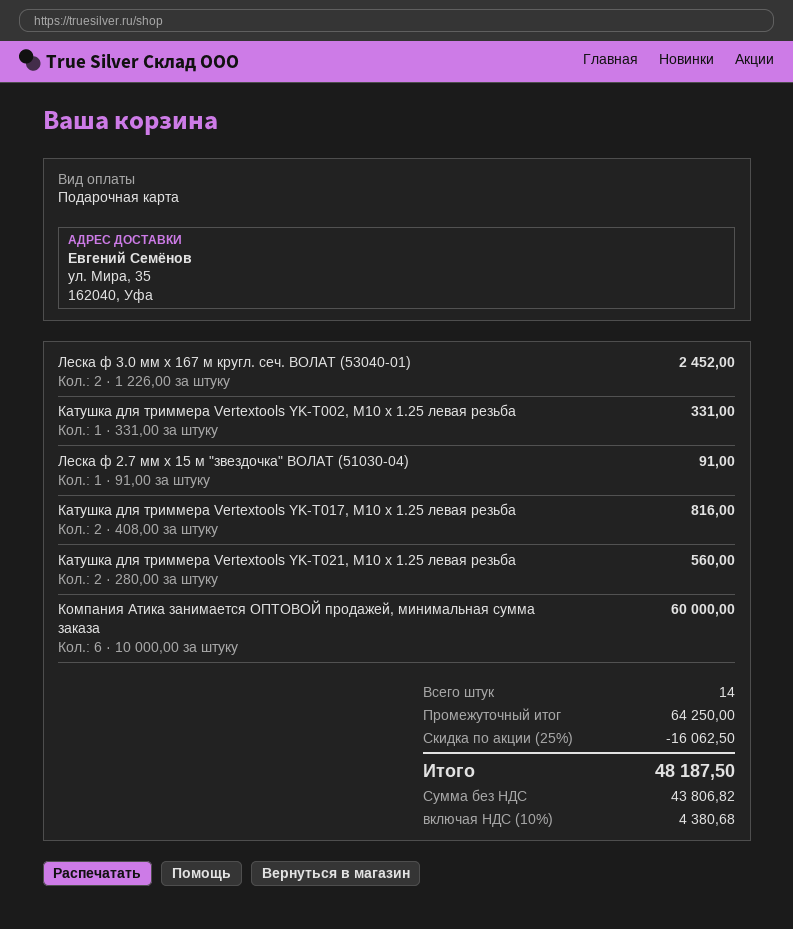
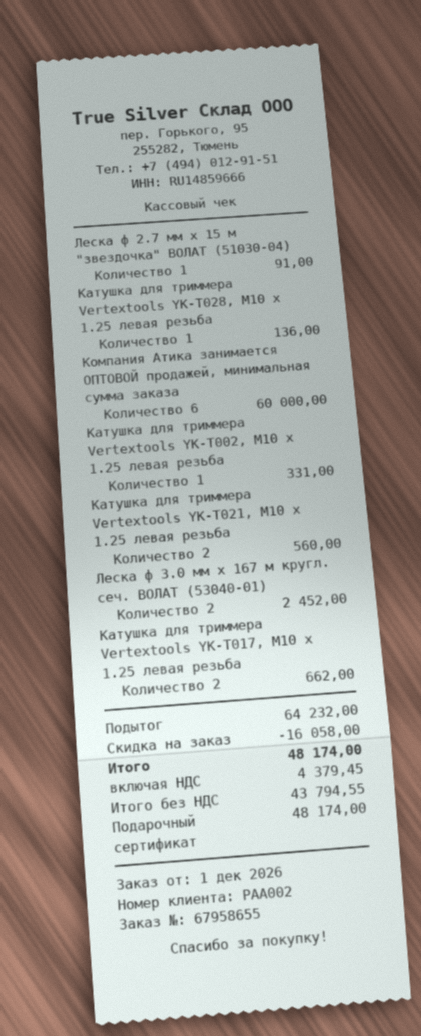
Катушка для триммера Vertextools YK-T017, М10 x 1.25 левая резьба: 2 for 816.00 -> 2 for 662.00
Катушка для триммера Vertextools YK-T028, М10 х 1.25 левая резьба: none -> 1 for 136.00
subtotal: 64250.00 -> 64232.00
discount: 16062.50 -> 16058.00
net: 43806.82 -> 43794.55
tax: 4380.68 -> 4379.45
total: 48187.50 -> 48174.00

